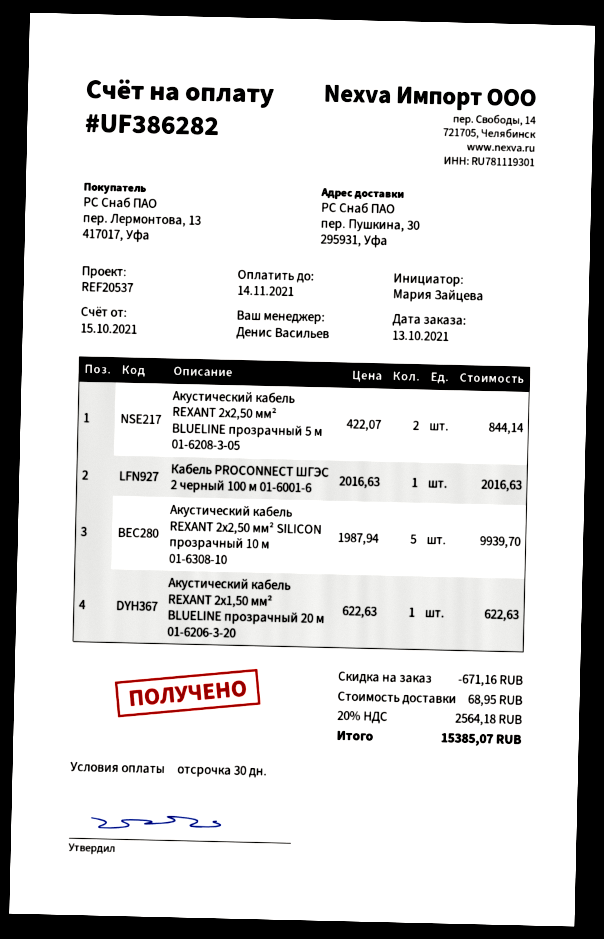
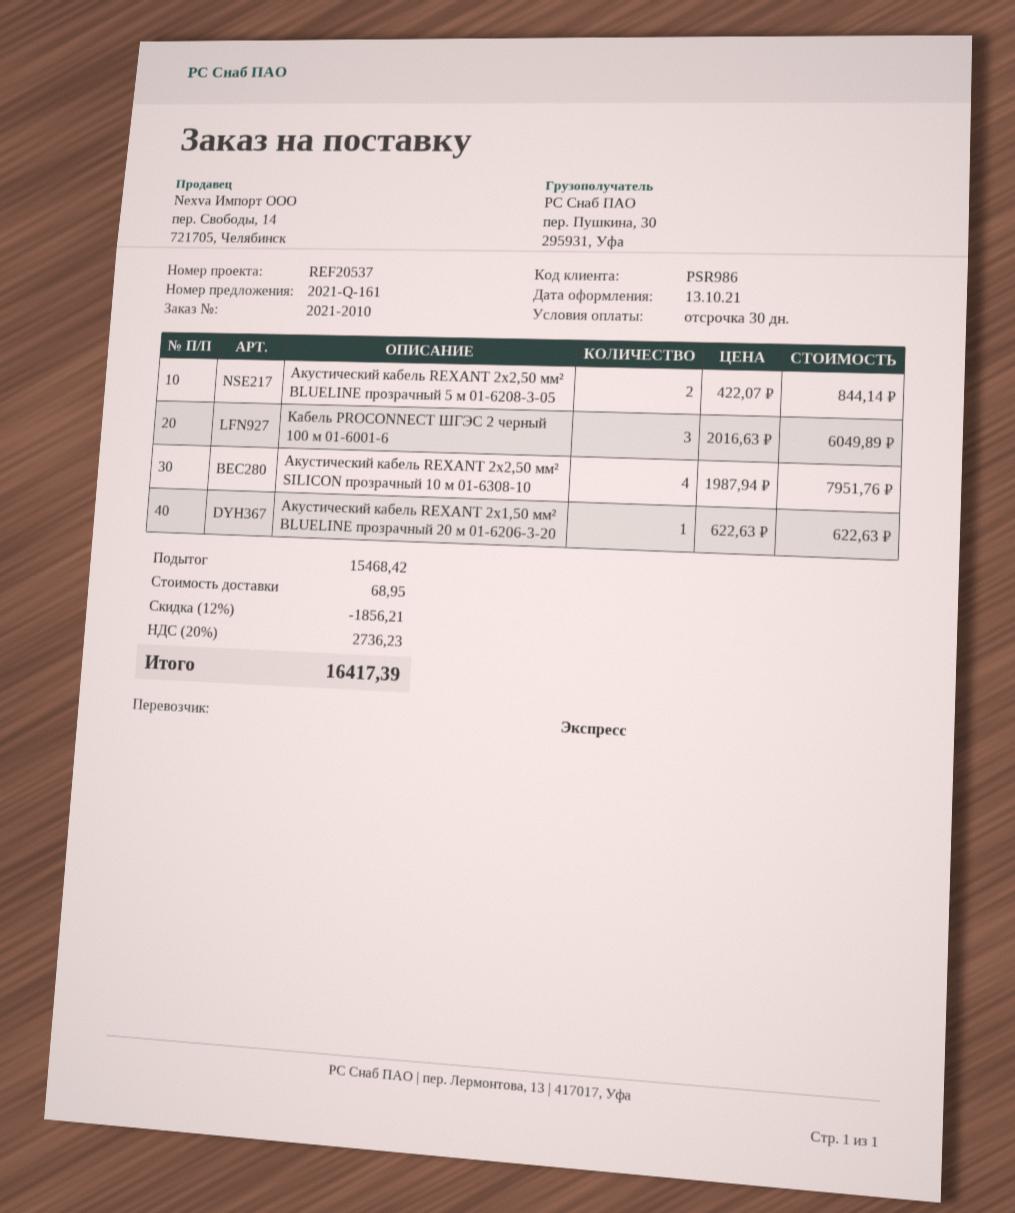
Кабель PROCONNECT ШГЭС 2 черный 100 м 01-6001-6: 1 x 2016.63 = 2016.63 -> 3 x 2016.63 = 6049.89
Акустический кабель REXANT 2х2,50 мм² SILICON прозрачный 10 м 01-6308-10: 5 x 1987.94 = 9939.70 -> 4 x 1987.94 = 7951.76
discount: 671.16 -> 1856.21
tax: 20% = 2564.18 -> 20% = 2736.23
total: 15385.07 -> 16417.39

